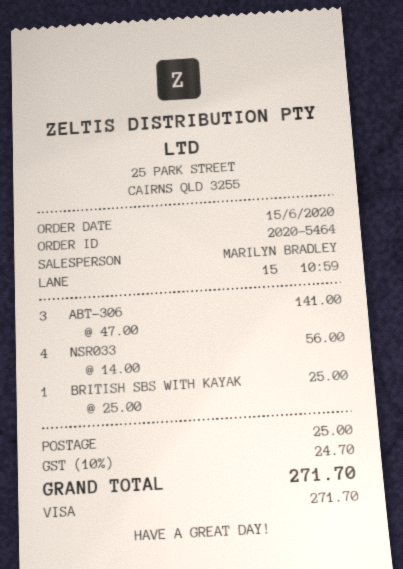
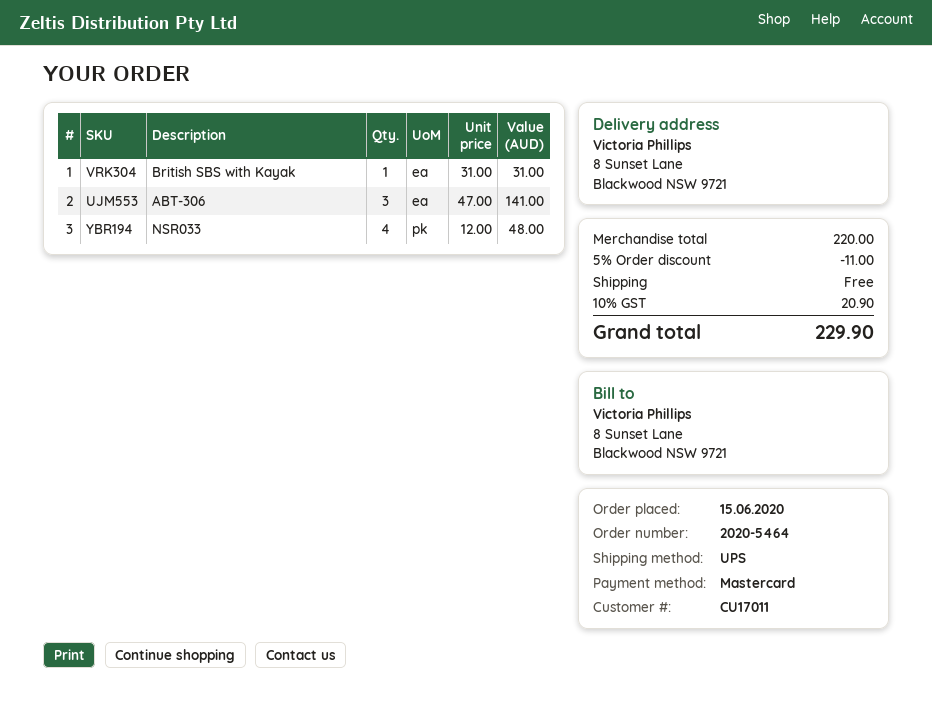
payment method: Visa -> Mastercard
NSR033: 4 x 14.00 = 56.00 -> 4 x 12.00 = 48.00
BRITISH SBS WITH KAYAK: 1 x 25.00 = 25.00 -> 1 x 31.00 = 31.00
discount: none -> 5% = 11.00
shipping: 25.00 -> 0.00
tax: 10% = 24.70 -> 10% = 20.90
total: 271.70 -> 229.90

